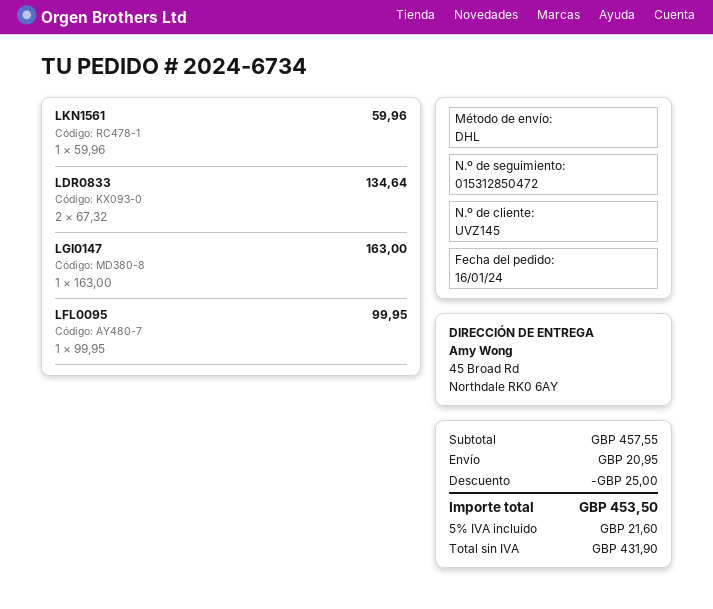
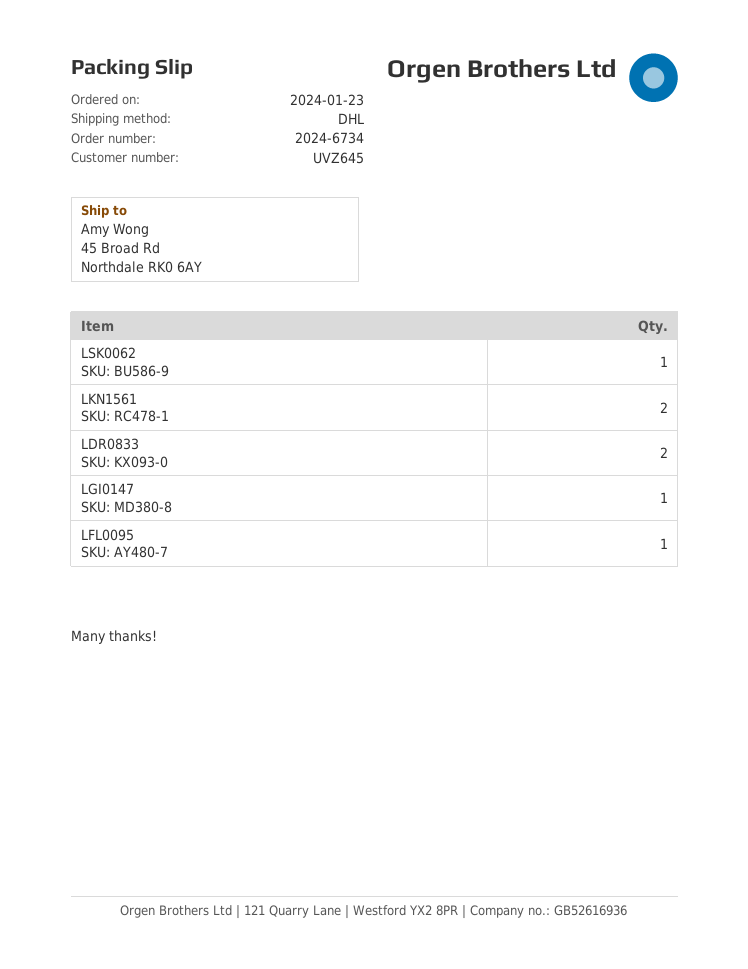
order date: 2024-01-16 -> 2024-01-23
customer number: UVZ145 -> UVZ645
LKN1561: 1 -> 2
LSK0062: none -> 1

